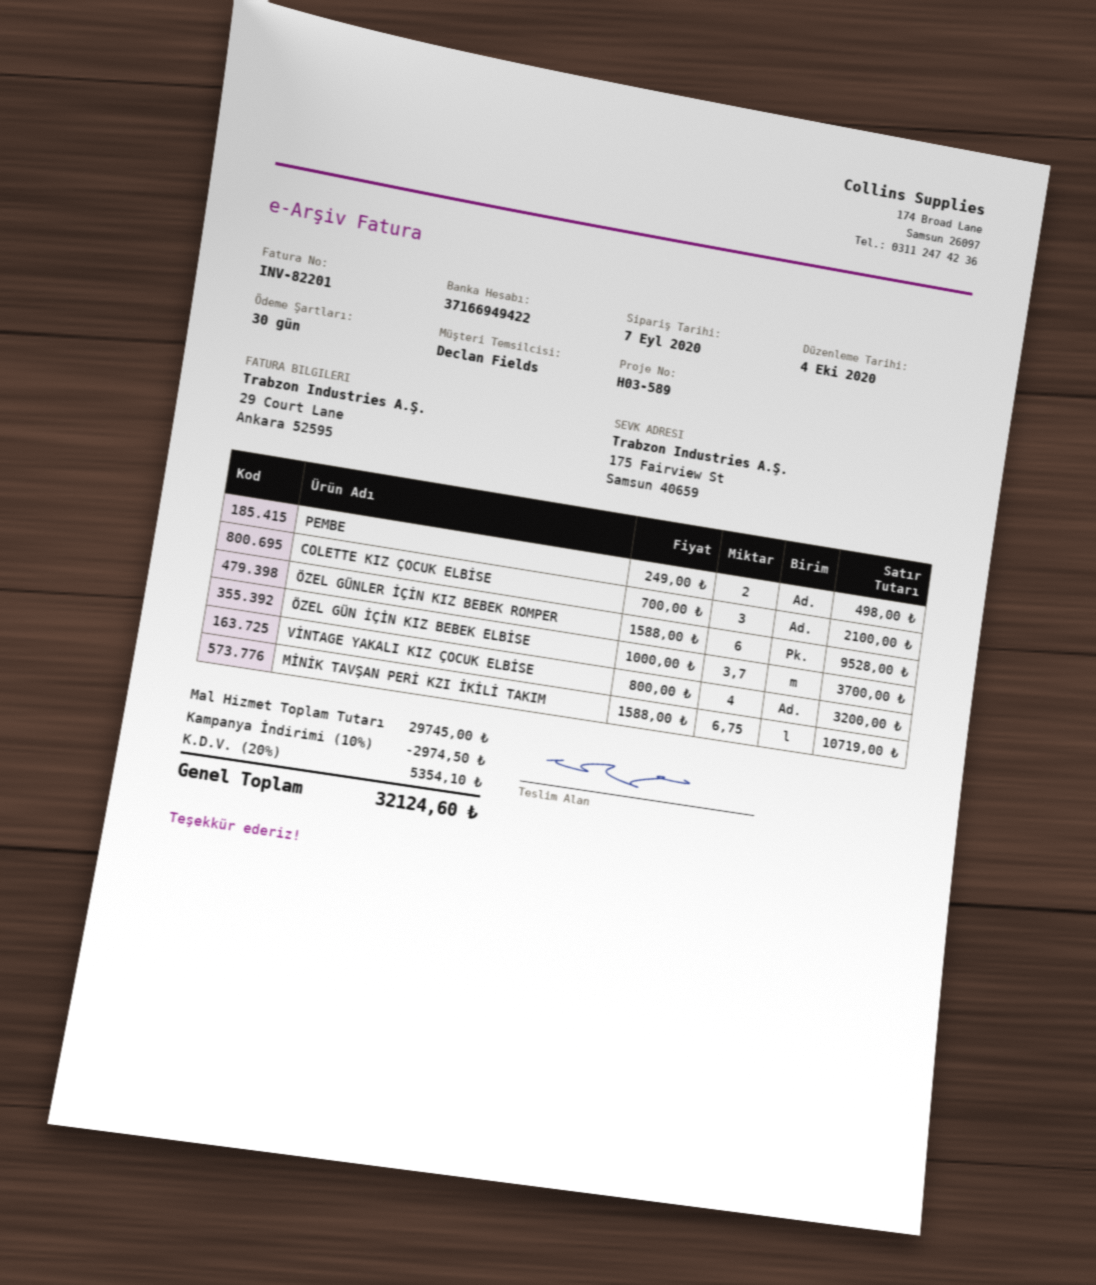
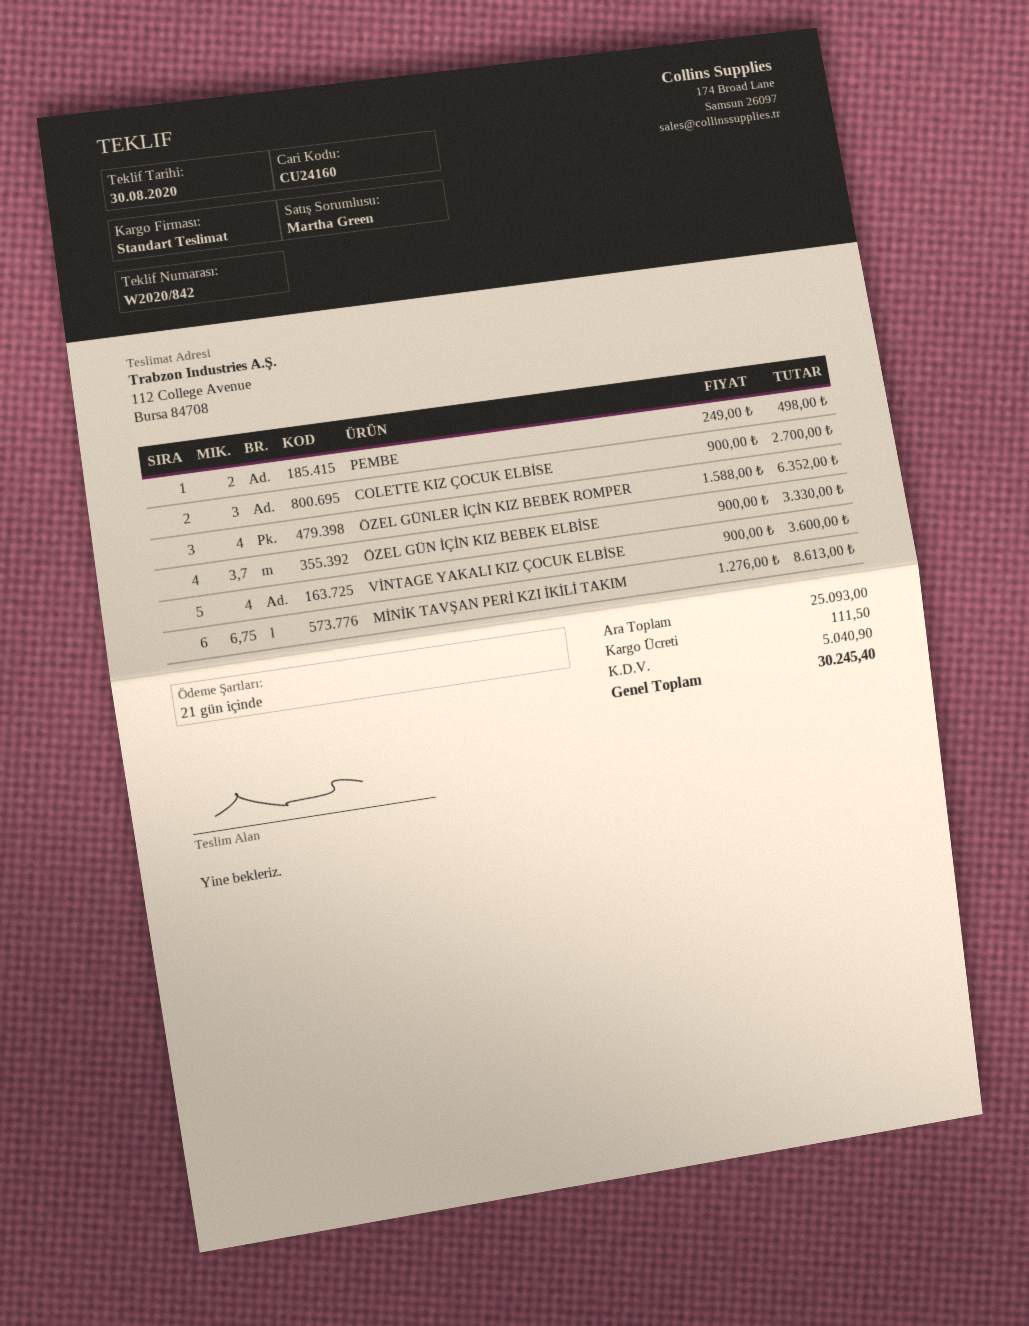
payment terms: 30 days -> 21 days
sales rep: Declan Fields -> Martha Green
ship to: 175 Fairview St, Samsun 40659 -> 112 College Avenue, Bursa 84708
COLETTE KIZ ÇOCUK ELBİSE: 3 x 700.00 = 2100.00 -> 3 x 900.00 = 2700.00
ÖZEL GÜNLER İÇİN KIZ BEBEK ROMPER: 6 x 1588.00 = 9528.00 -> 4 x 1588.00 = 6352.00
ÖZEL GÜN İÇİN KIZ BEBEK ELBİSE: 3.7 x 1000.00 = 3700.00 -> 3.7 x 900.00 = 3330.00
VİNTAGE YAKALI KIZ ÇOCUK ELBİSE: 4 x 800.00 = 3200.00 -> 4 x 900.00 = 3600.00
MİNİK TAVŞAN PERİ KZI İKİLİ TAKIM: 6.75 x 1588.00 = 10719.00 -> 6.75 x 1276.00 = 8613.00
subtotal: 29745.00 -> 25093.00
discount: 10% = 2974.50 -> none
shipping: none -> 111.50
tax: 5354.10 -> 5040.90
total: 32124.60 -> 30245.40

